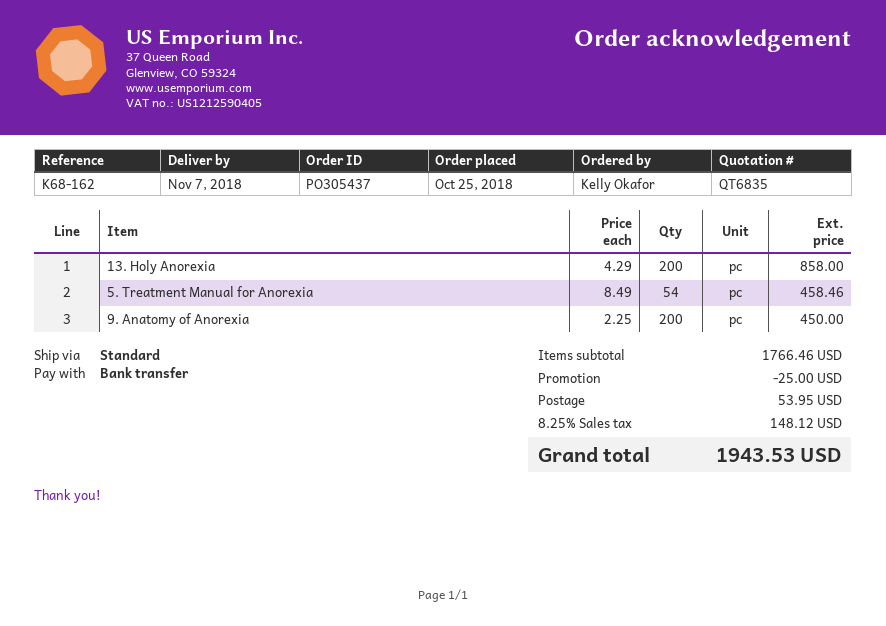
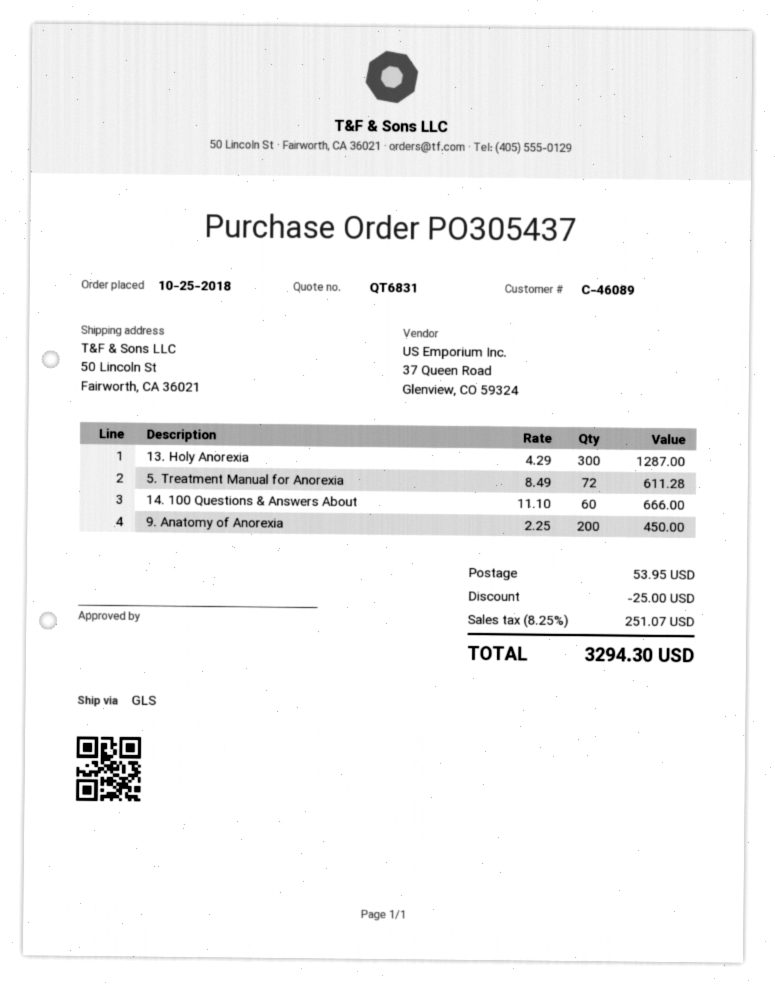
quote number: QT6835 -> QT6831
shipping method: standard -> GLS
13. Holy Anorexia: 200 x 4.29 = 858.00 -> 300 x 4.29 = 1287.00
5. Treatment Manual for Anorexia: 54 x 8.49 = 458.46 -> 72 x 8.49 = 611.28
14. 100 Questions & Answers About: none -> 60 x 11.10 = 666.00
tax: 8.25% = 148.12 -> 8.25% = 251.07
total: 1943.53 -> 3294.30

